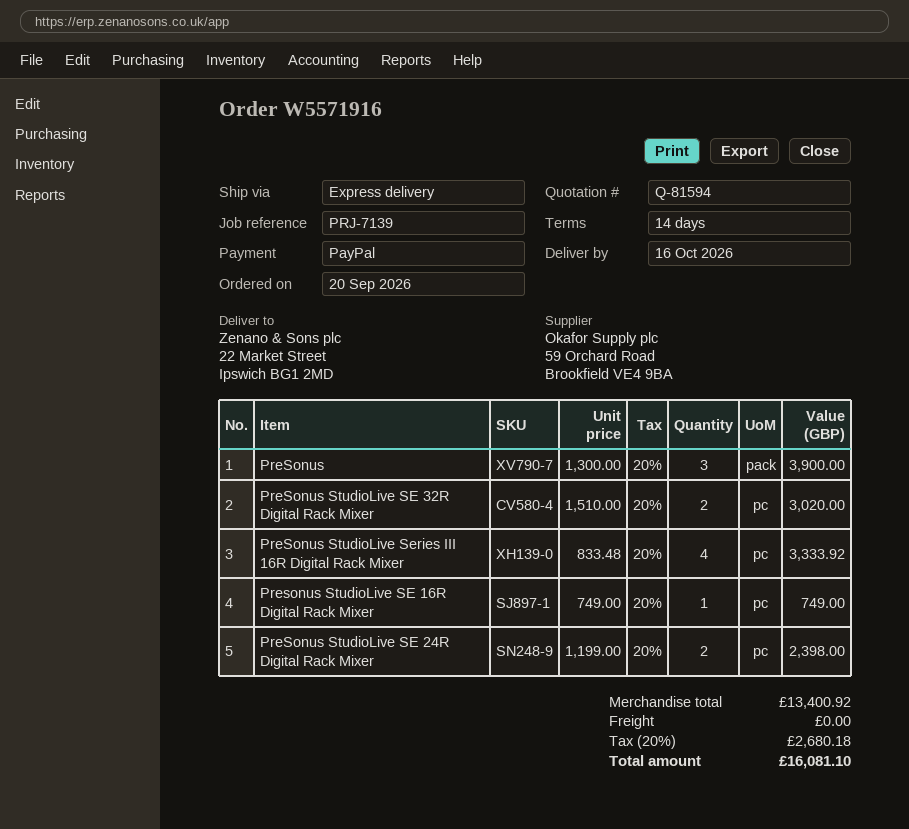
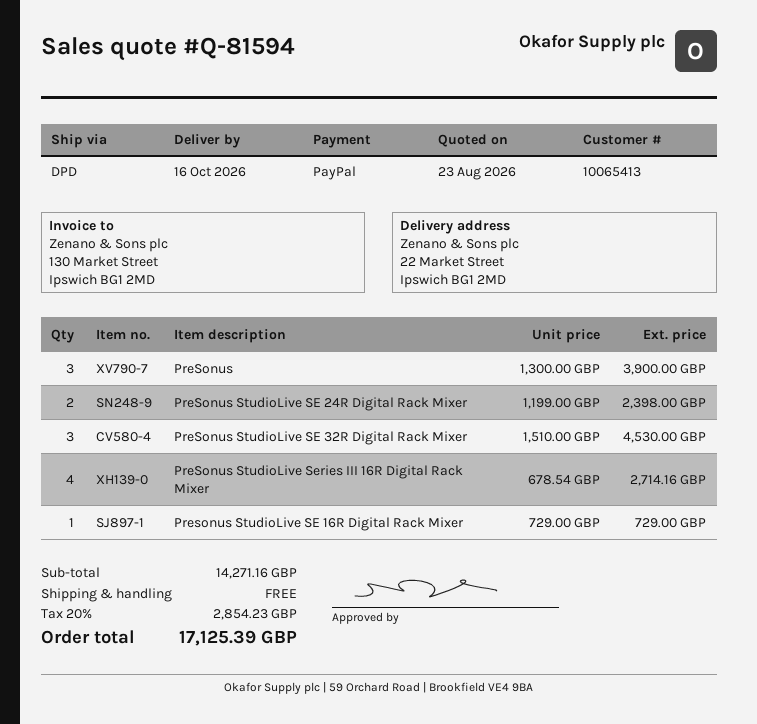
shipping method: express -> DPD
PreSonus StudioLive SE 32R Digital Rack Mixer: 2 x 1510.00 = 3020.00 -> 3 x 1510.00 = 4530.00
PreSonus StudioLive Series III 16R Digital Rack Mixer: 4 x 833.48 = 3333.92 -> 4 x 678.54 = 2714.16
Presonus StudioLive SE 16R Digital Rack Mixer: 1 x 749.00 = 749.00 -> 1 x 729.00 = 729.00
subtotal: 13400.92 -> 14271.16
tax: 20% = 2680.18 -> 20% = 2854.23
total: 16081.10 -> 17125.39

